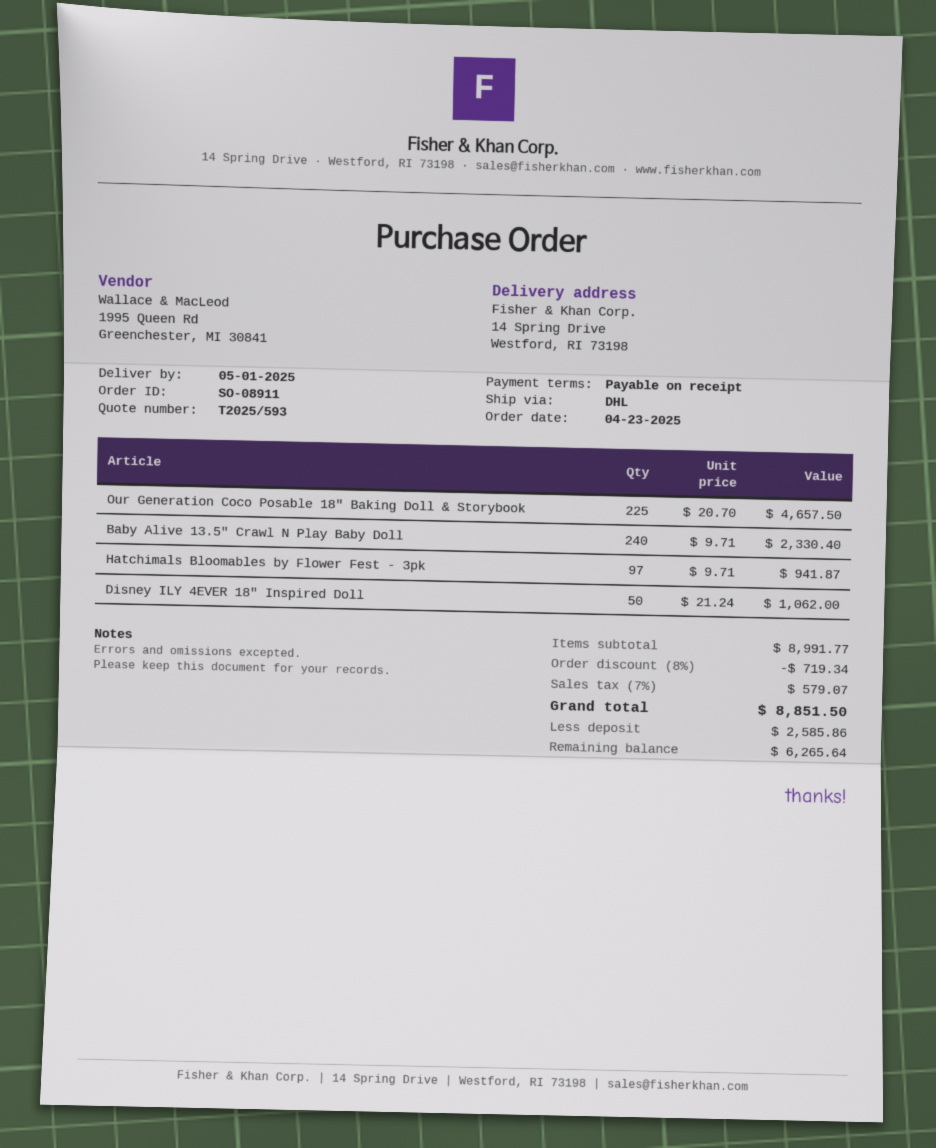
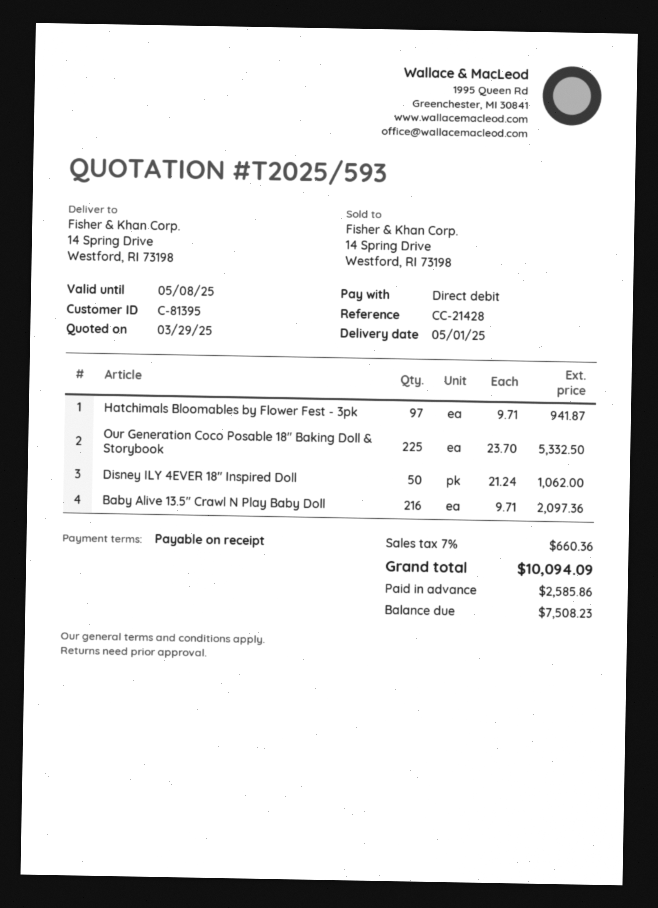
Our Generation Coco Posable 18" Baking Doll & Storybook: 225 x 20.70 = 4657.50 -> 225 x 23.70 = 5332.50
Baby Alive 13.5" Crawl N Play Baby Doll: 240 x 9.71 = 2330.40 -> 216 x 9.71 = 2097.36
discount: 8% = 719.34 -> none
tax: 7% = 579.07 -> 7% = 660.36
total: 8851.50 -> 10094.09
balance: 6265.64 -> 7508.23

